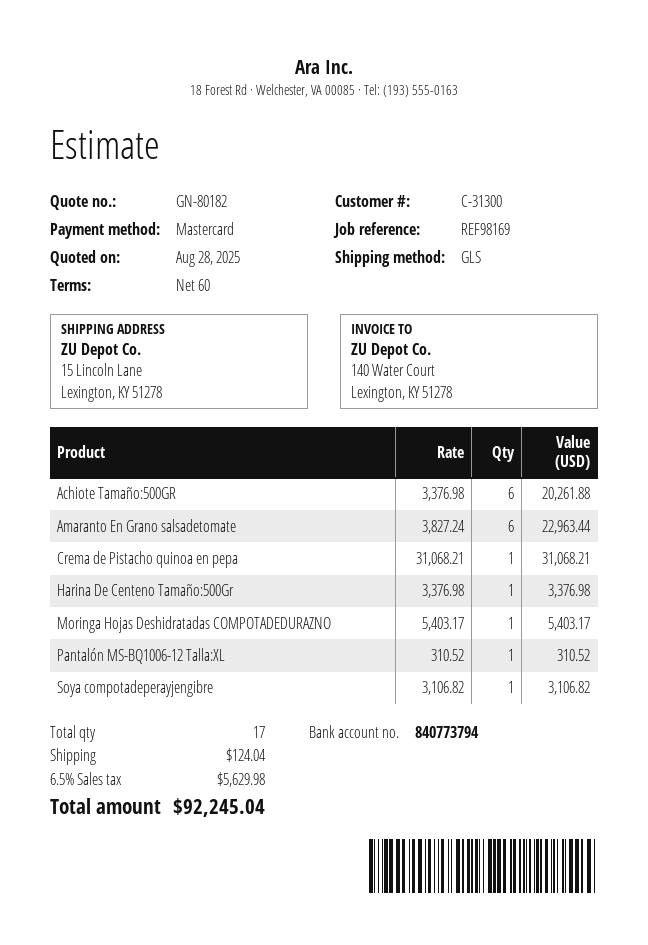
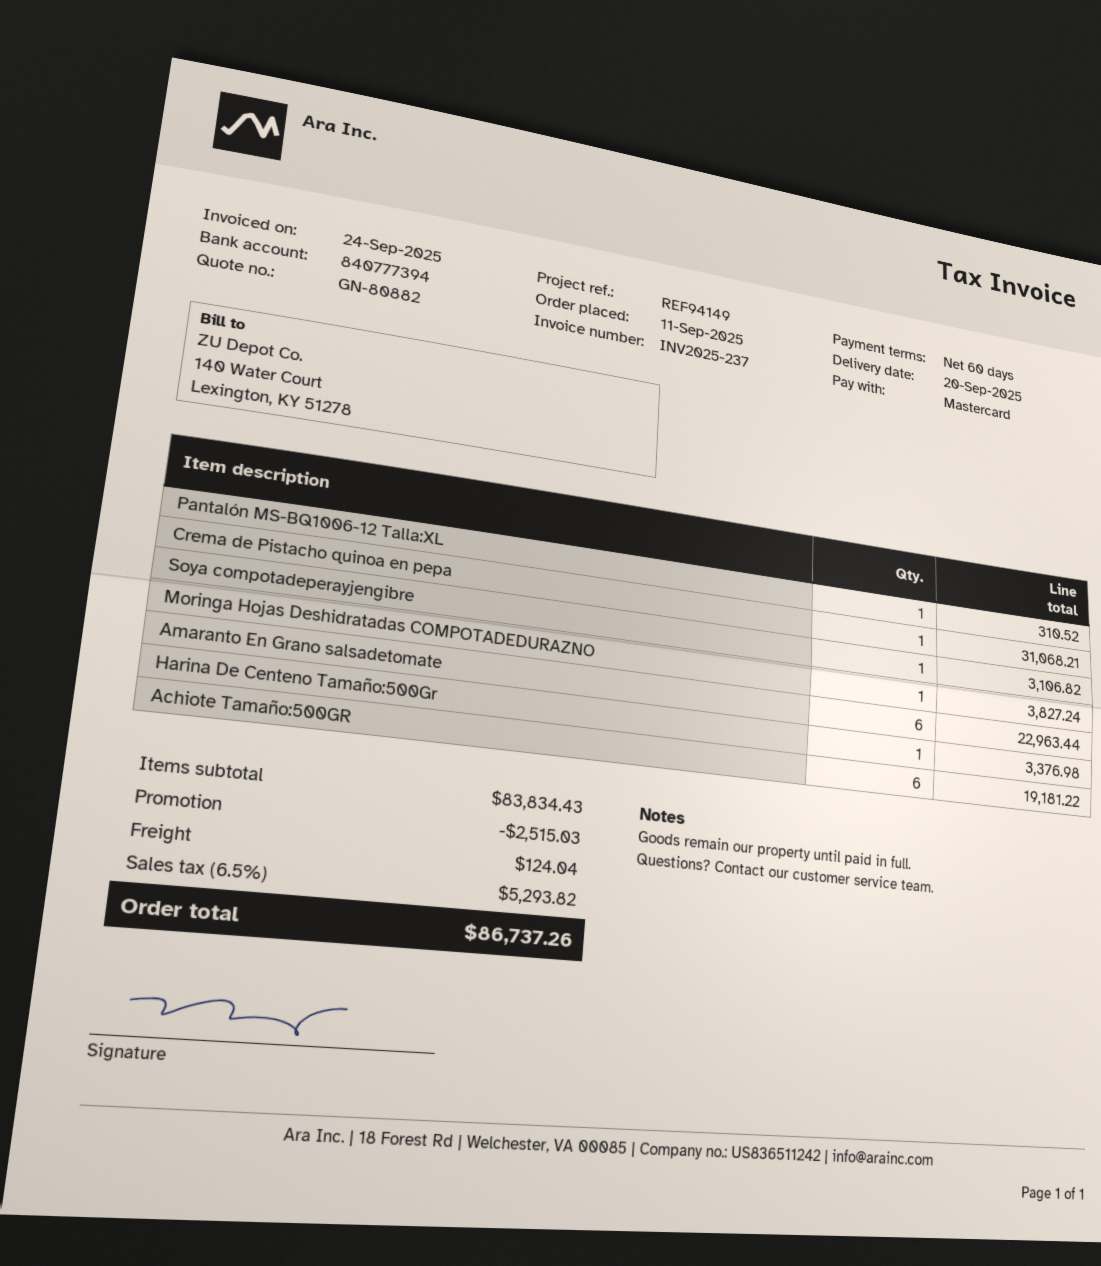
quote number: GN-80182 -> GN-80882
reference: REF98169 -> REF94149
bank account: 840773794 -> 840777394
Achiote Tamaño:500GR: 6 for 20261.88 -> 6 for 19181.22
Moringa Hojas Deshidratadas COMPOTADEDURAZNO: 1 for 5403.17 -> 1 for 3827.24
discount: none -> 2515.03
tax: 6.5% = 5629.98 -> 6.5% = 5293.82
total: 92245.04 -> 86737.26

